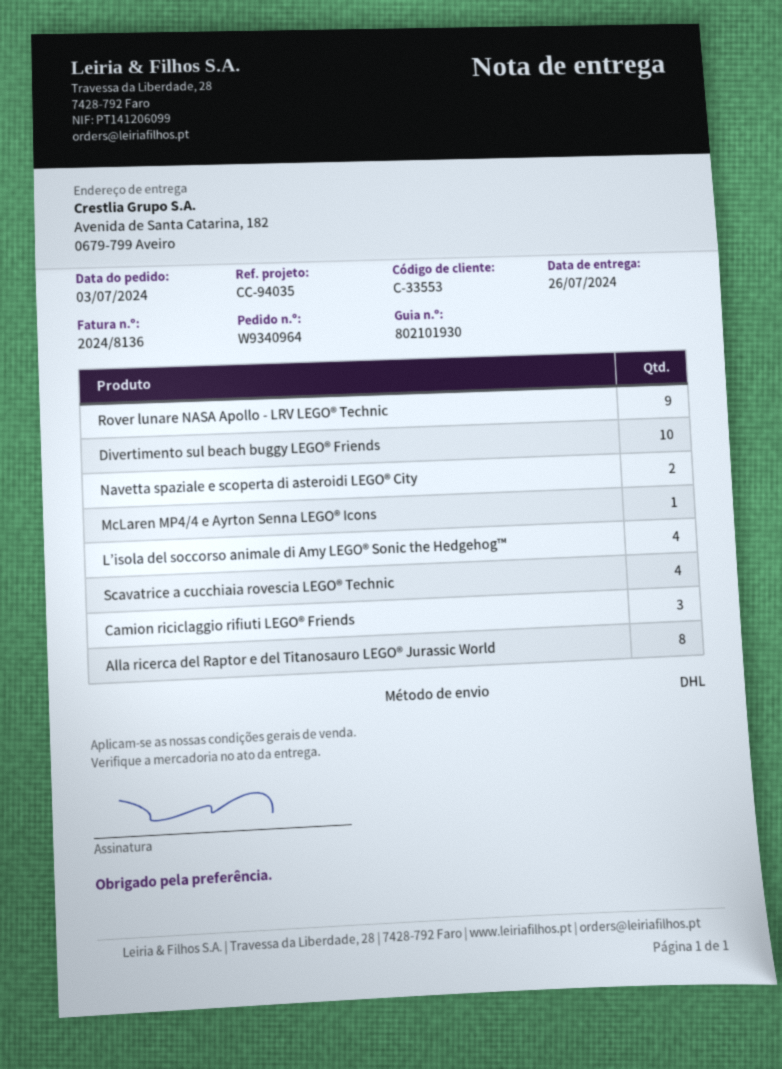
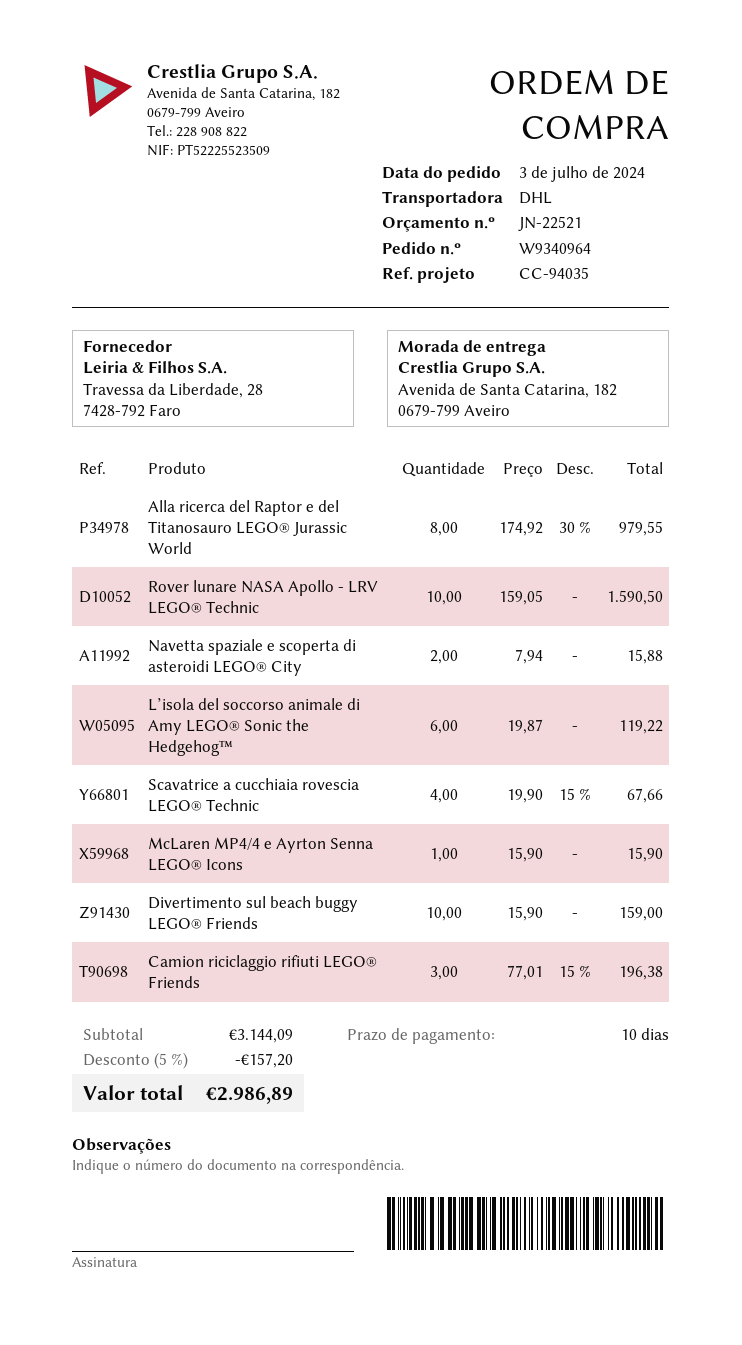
Rover lunare NASA Apollo - LRV LEGO® Technic: 9 -> 10
L’isola del soccorso animale di Amy LEGO® Sonic the Hedgehog™: 4 -> 6

